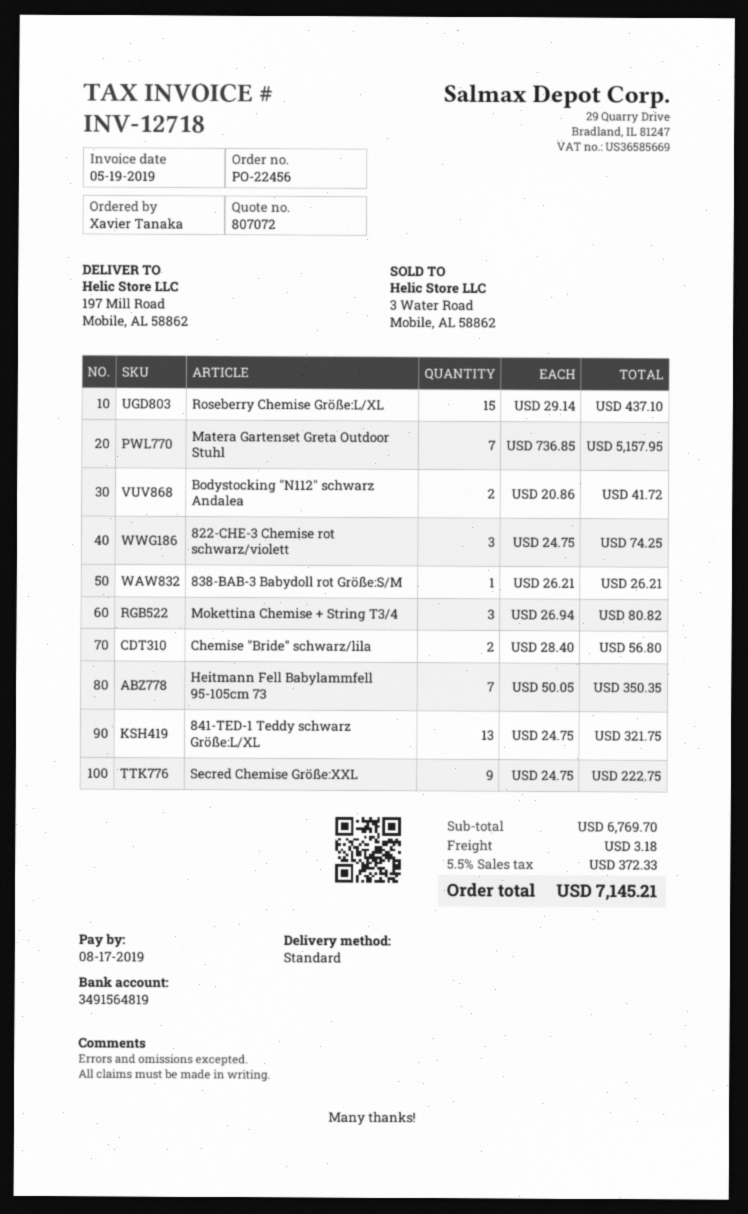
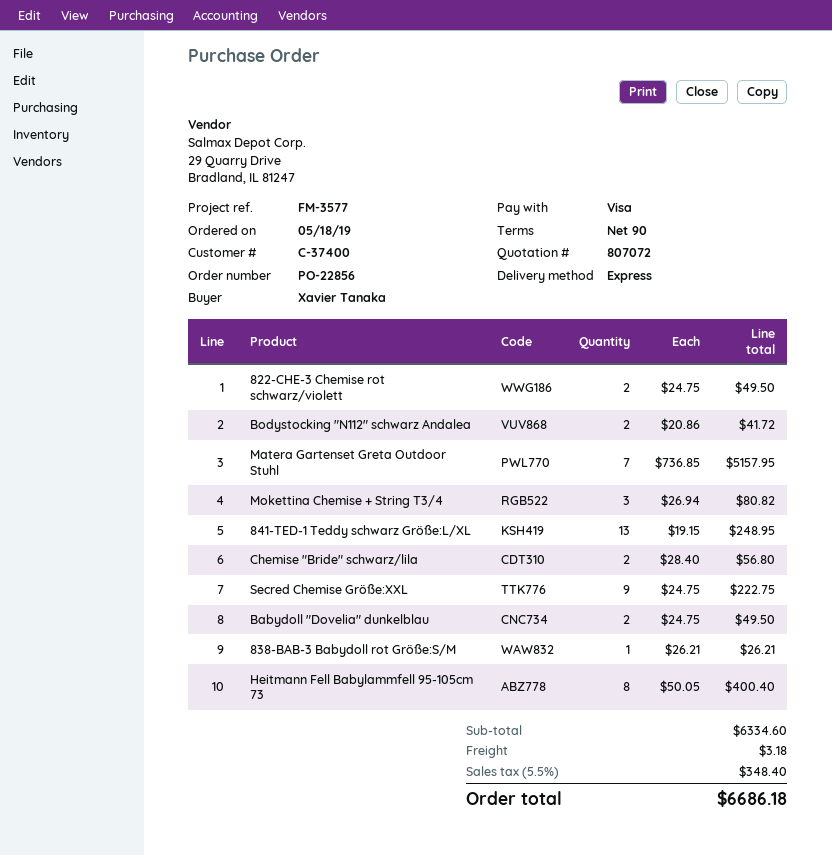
order number: PO-22456 -> PO-22856
shipping method: standard -> express
Roseberry Chemise Größe:L/XL: 15 x 29.14 = 437.10 -> none
822-CHE-3 Chemise rot schwarz/violett: 3 x 24.75 = 74.25 -> 2 x 24.75 = 49.50
Heitmann Fell Babylammfell 95-105cm 73: 7 x 50.05 = 350.35 -> 8 x 50.05 = 400.40
841-TED-1 Teddy schwarz Größe:L/XL: 13 x 24.75 = 321.75 -> 13 x 19.15 = 248.95
Babydoll "Dovelia" dunkelblau: none -> 2 x 24.75 = 49.50
subtotal: 6769.70 -> 6334.60
tax: 5.5% = 372.33 -> 5.5% = 348.40
total: 7145.21 -> 6686.18

